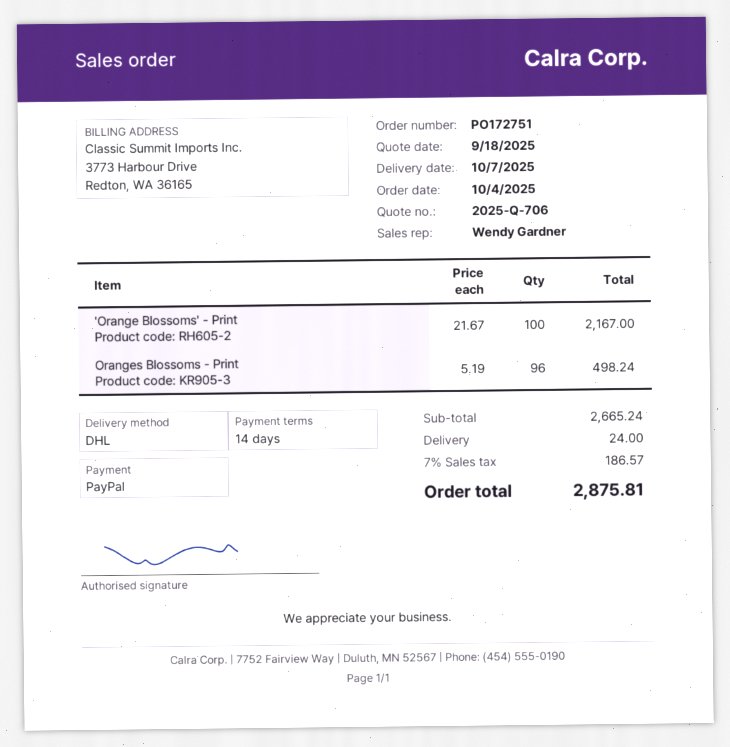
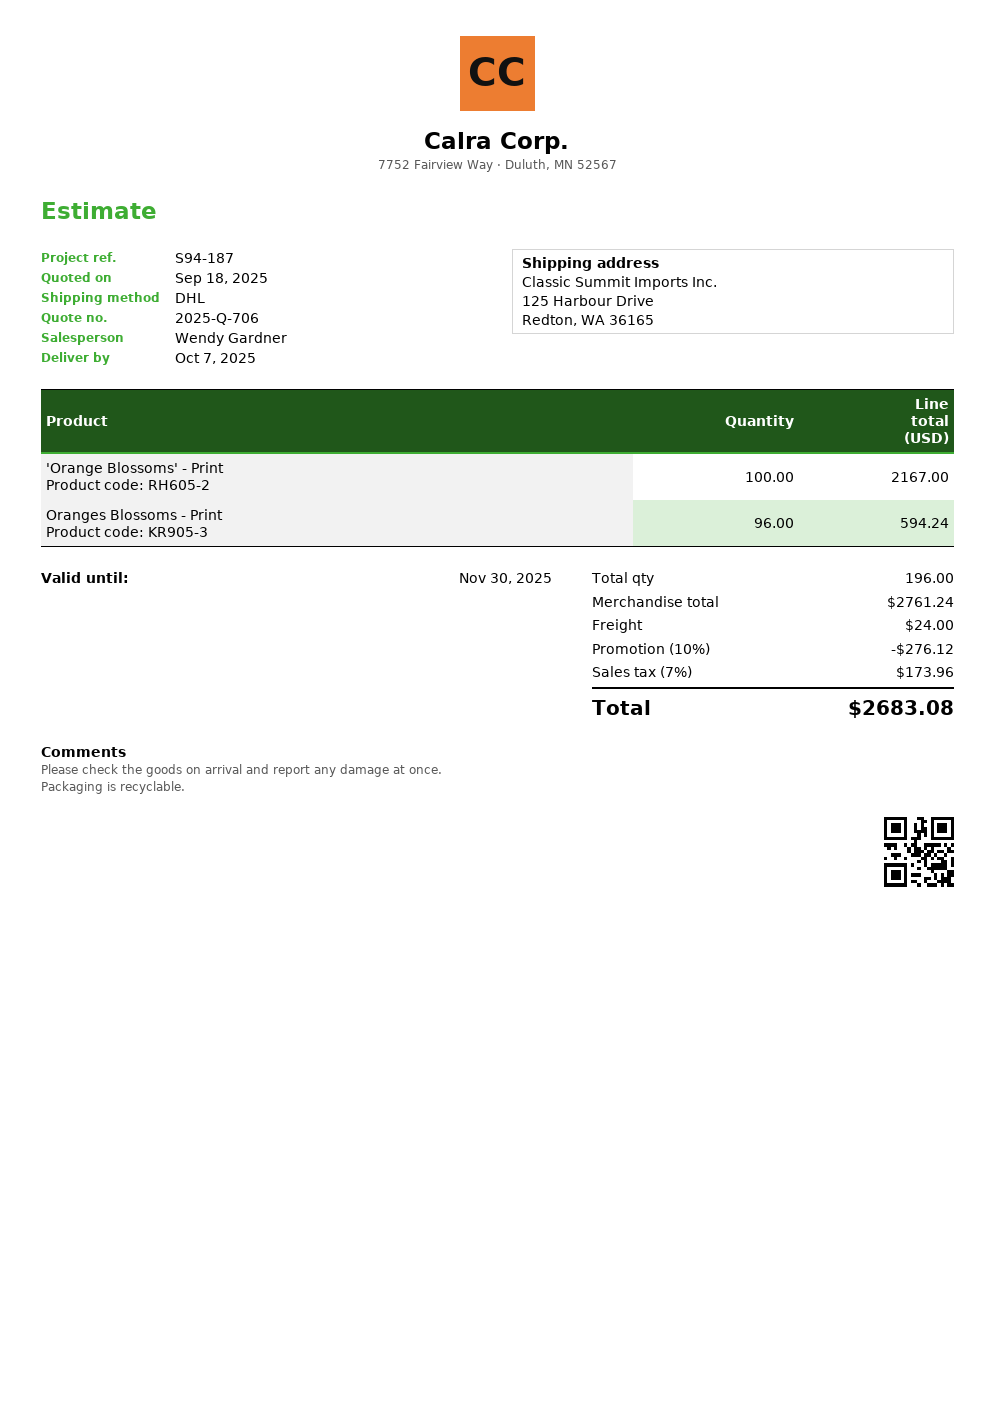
Oranges Blossoms - Print: 96 for 498.24 -> 96 for 594.24
subtotal: 2665.24 -> 2761.24
discount: none -> 10% = 276.12
tax: 7% = 186.57 -> 7% = 173.96
total: 2875.81 -> 2683.08

